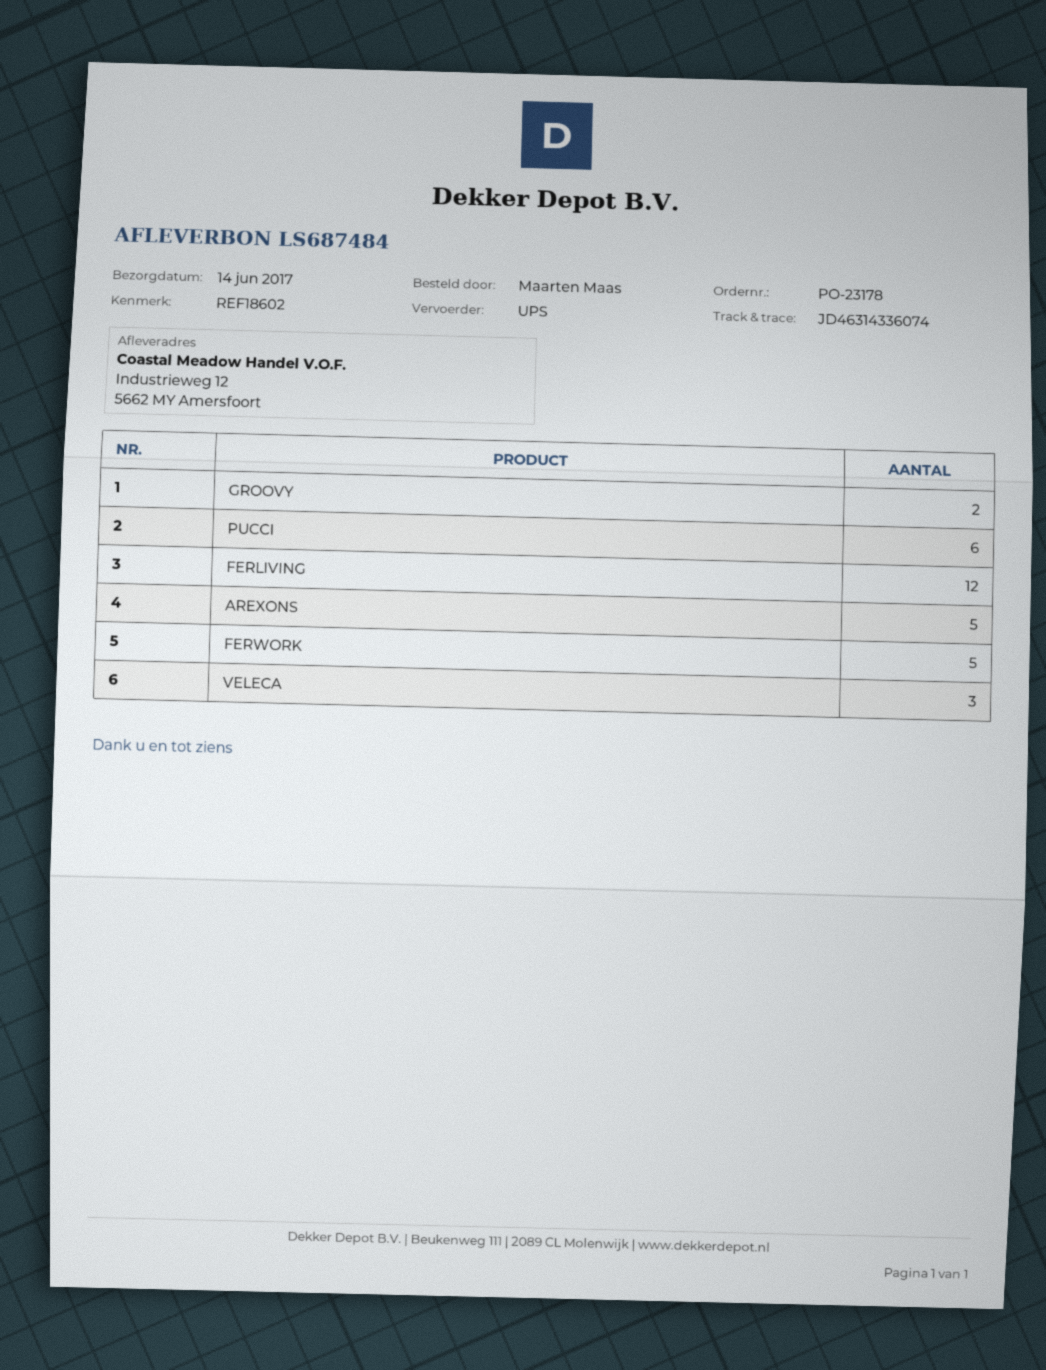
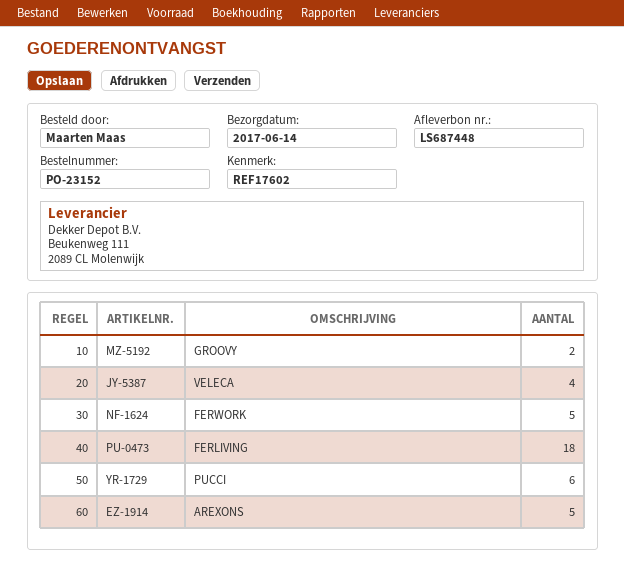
order number: PO-23178 -> PO-23152
delivery note number: LS687484 -> LS687448
reference: REF18602 -> REF17602
FERLIVING: 12 -> 18
VELECA: 3 -> 4

